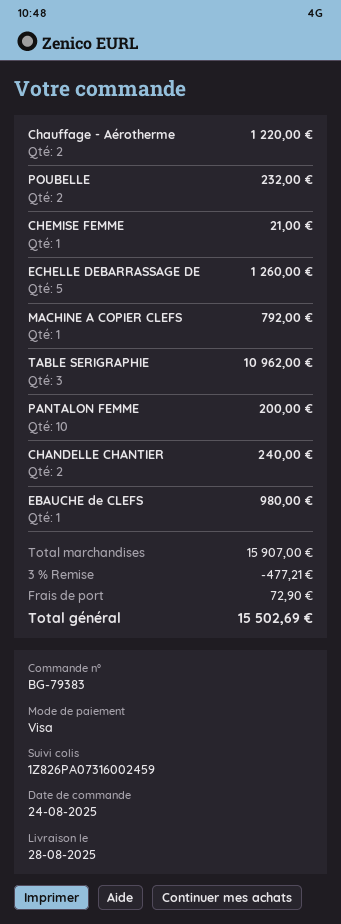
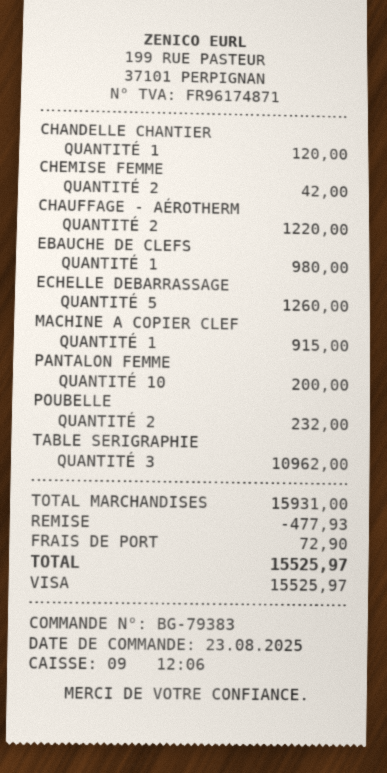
order date: 2025-08-24 -> 2025-08-23
CHEMISE FEMME: 1 for 21.00 -> 2 for 42.00
MACHINE A COPIER CLEFS: 1 for 792.00 -> 1 for 915.00
CHANDELLE CHANTIER: 2 for 240.00 -> 1 for 120.00
subtotal: 15907.00 -> 15931.00
discount: 477.21 -> 477.93
total: 15502.69 -> 15525.97

